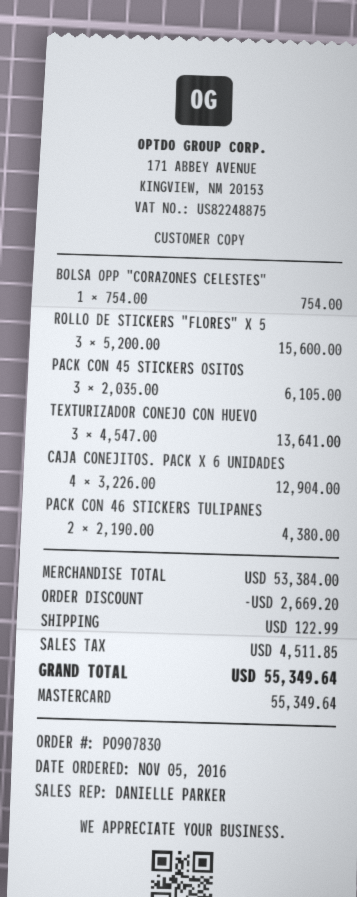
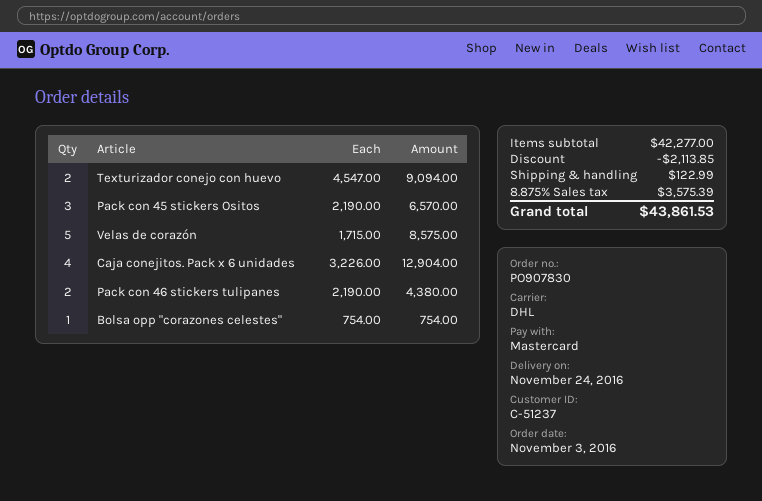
order date: 2016-11-05 -> 2016-11-03
ROLLO DE STICKERS "FLORES" X 5: 3 x 5200.00 = 15600.00 -> none
PACK CON 45 STICKERS OSITOS: 3 x 2035.00 = 6105.00 -> 3 x 2190.00 = 6570.00
TEXTURIZADOR CONEJO CON HUEVO: 3 x 4547.00 = 13641.00 -> 2 x 4547.00 = 9094.00
Velas de corazón: none -> 5 x 1715.00 = 8575.00
subtotal: 53384.00 -> 42277.00
discount: 2669.20 -> 2113.85
tax: 4511.85 -> 3575.39
total: 55349.64 -> 43861.53

